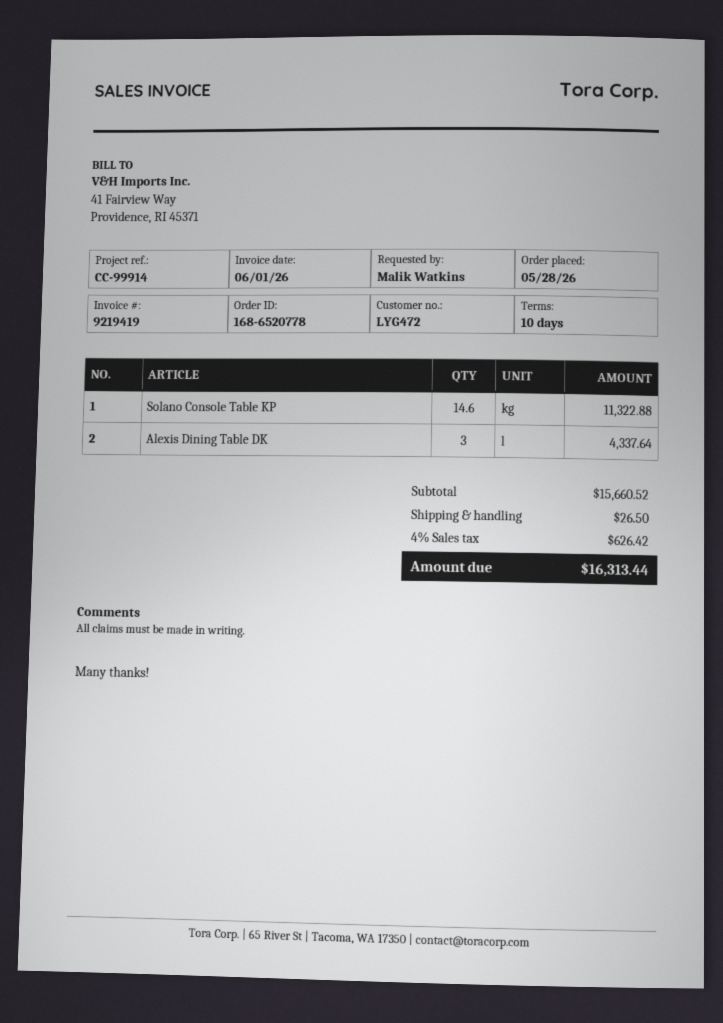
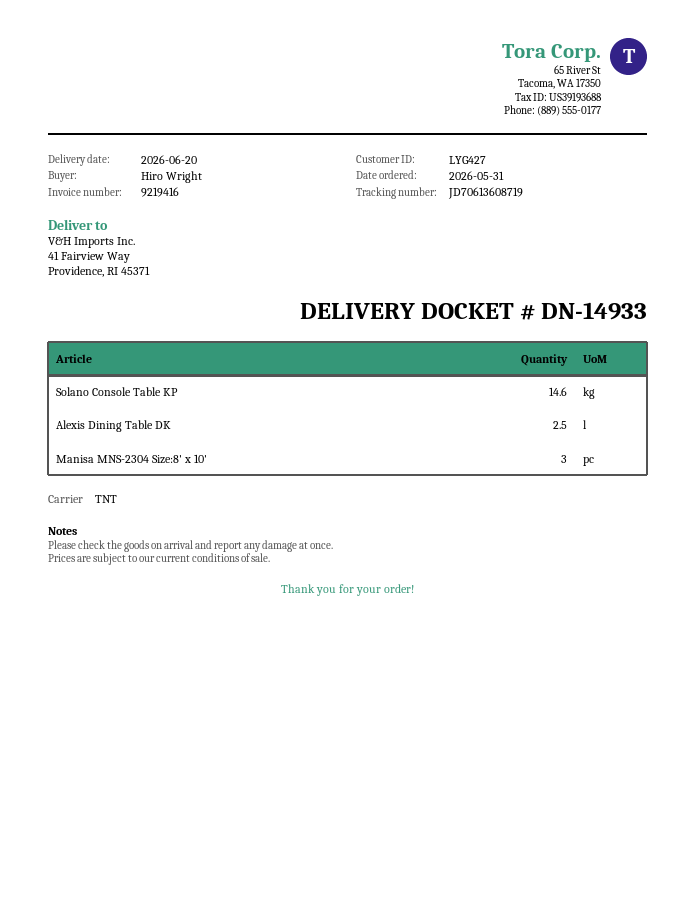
order date: 2026-05-28 -> 2026-05-31
invoice number: 9219419 -> 9219416
customer number: LYG472 -> LYG427
ordered by: Malik Watkins -> Hiro Wright
Alexis Dining Table DK: 3 -> 2.5
Manisa MNS-2304 Size:8' x 10': none -> 3

